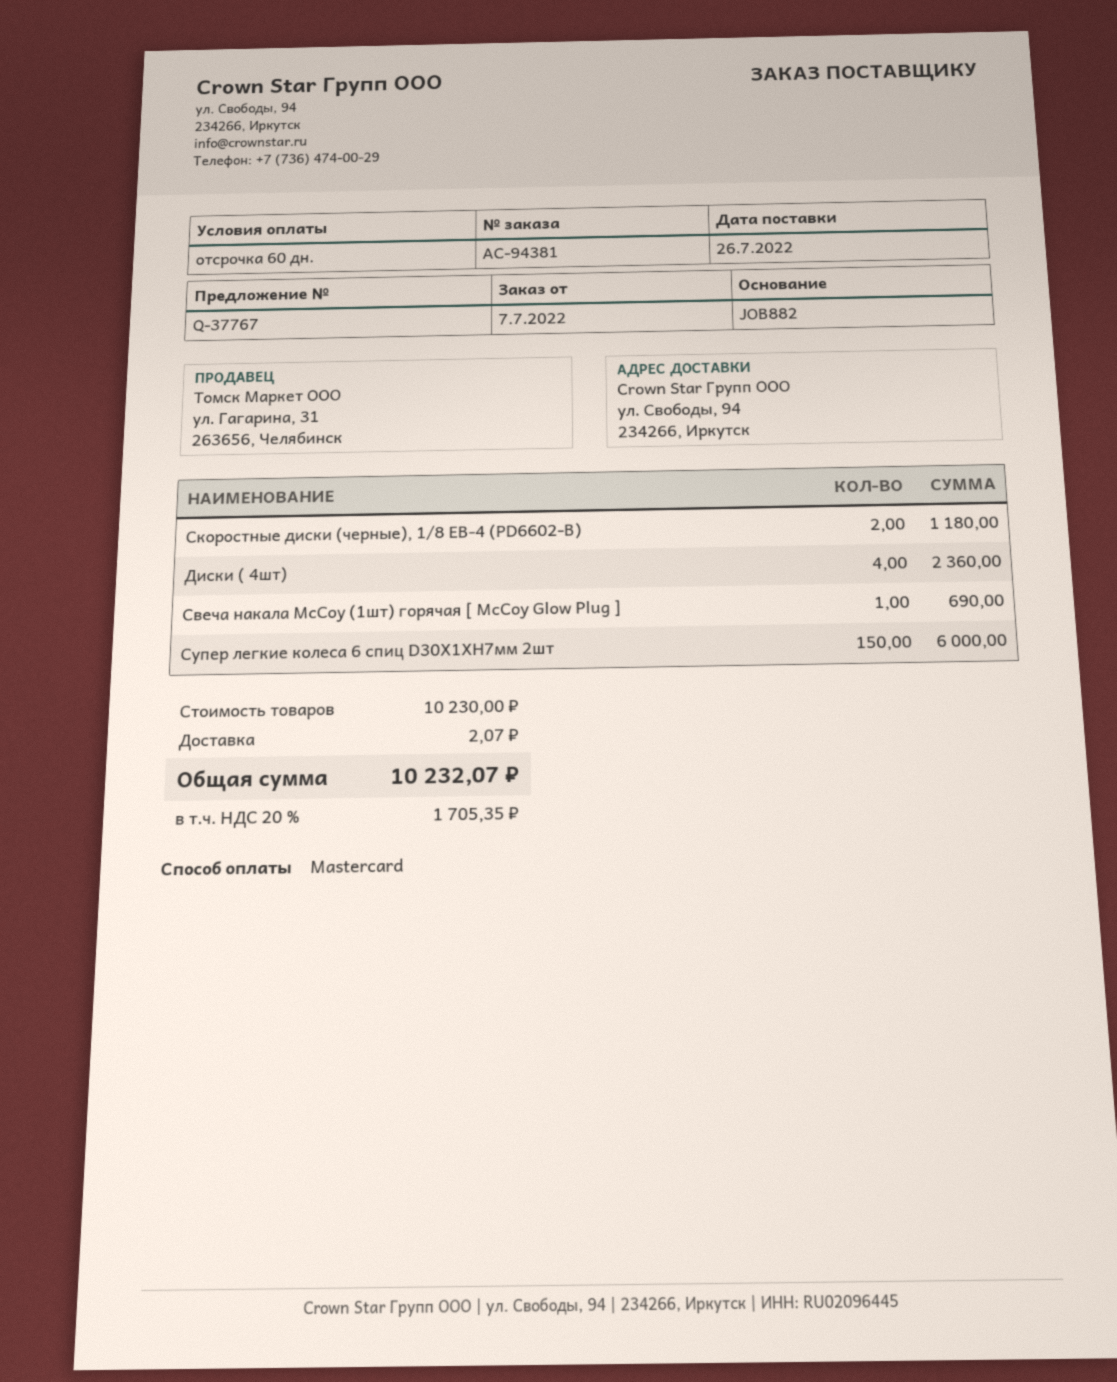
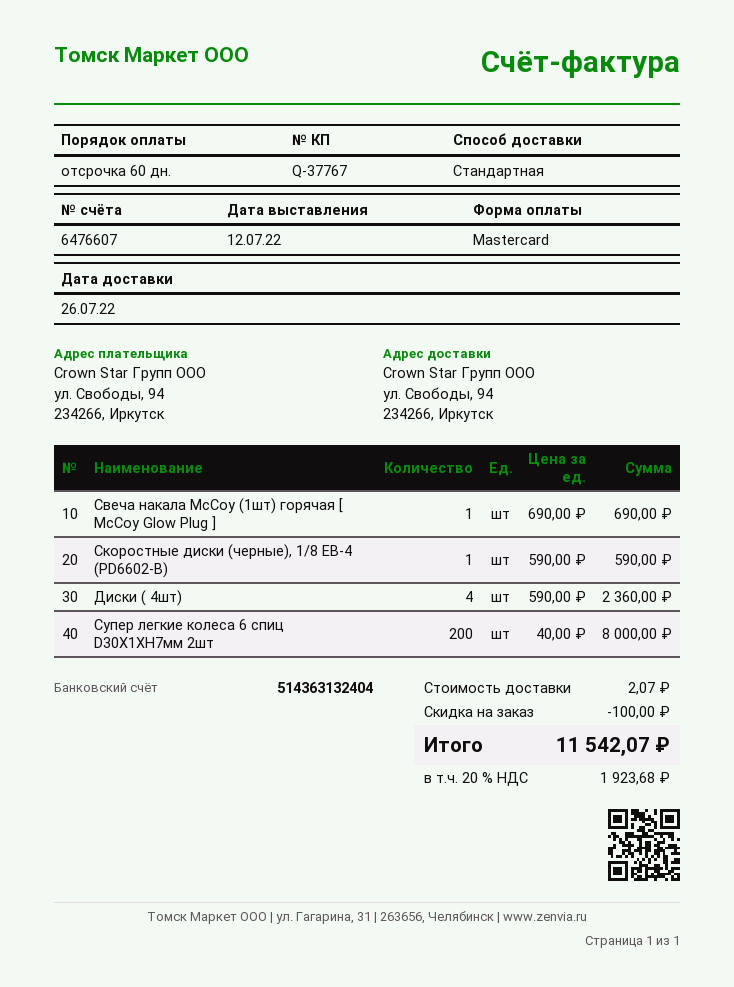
Cкоростные диски (черные), 1/8 EB-4 (PD6602-B): 2 for 1180.00 -> 1 for 590.00
Супер легкие колеса 6 спиц D30X1ХH7мм 2шт: 150 for 6000.00 -> 200 for 8000.00
discount: none -> 100.00
tax: 20% = 1705.35 -> 20% = 1923.68
total: 10232.07 -> 11542.07

